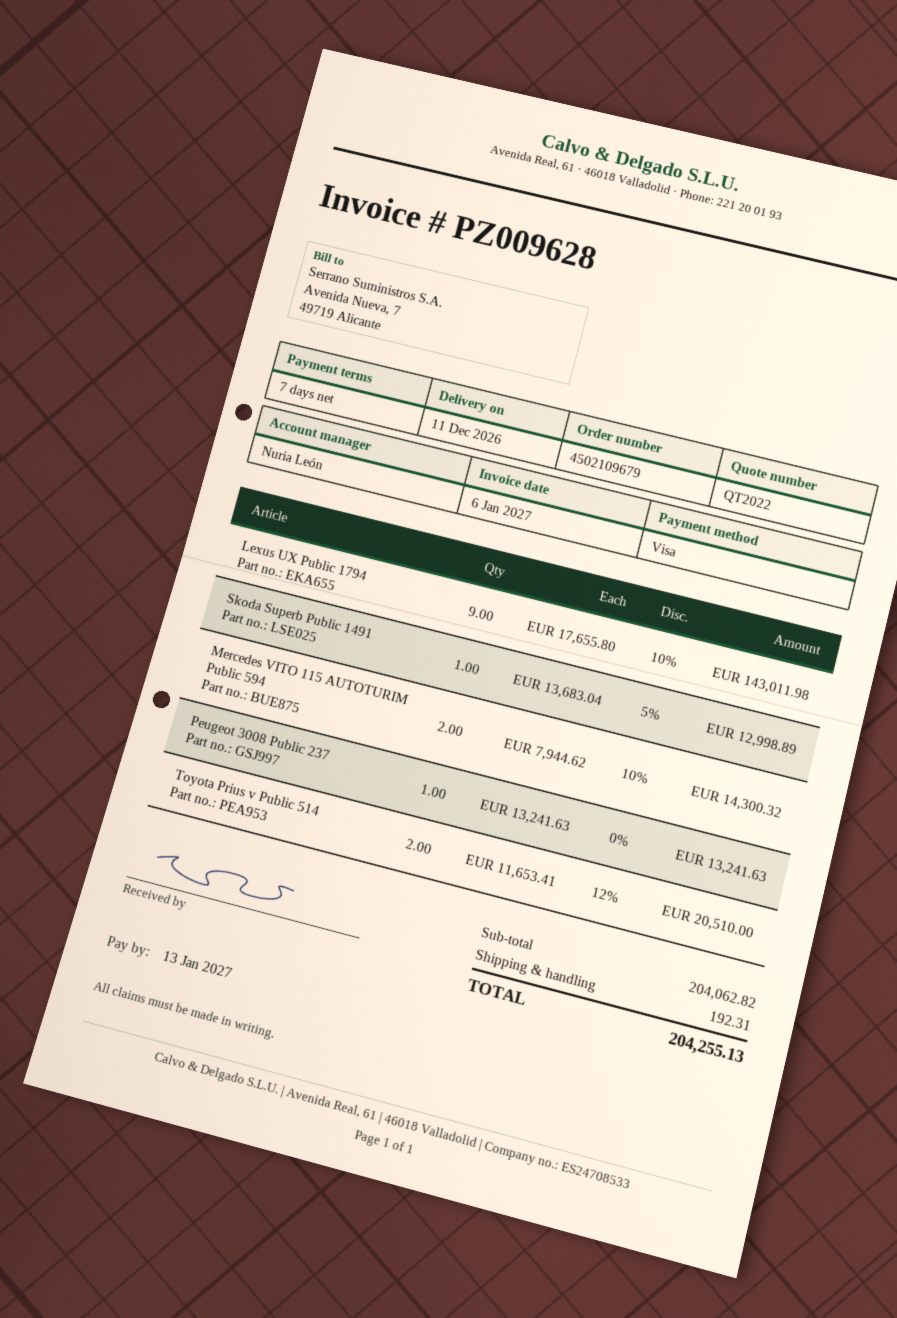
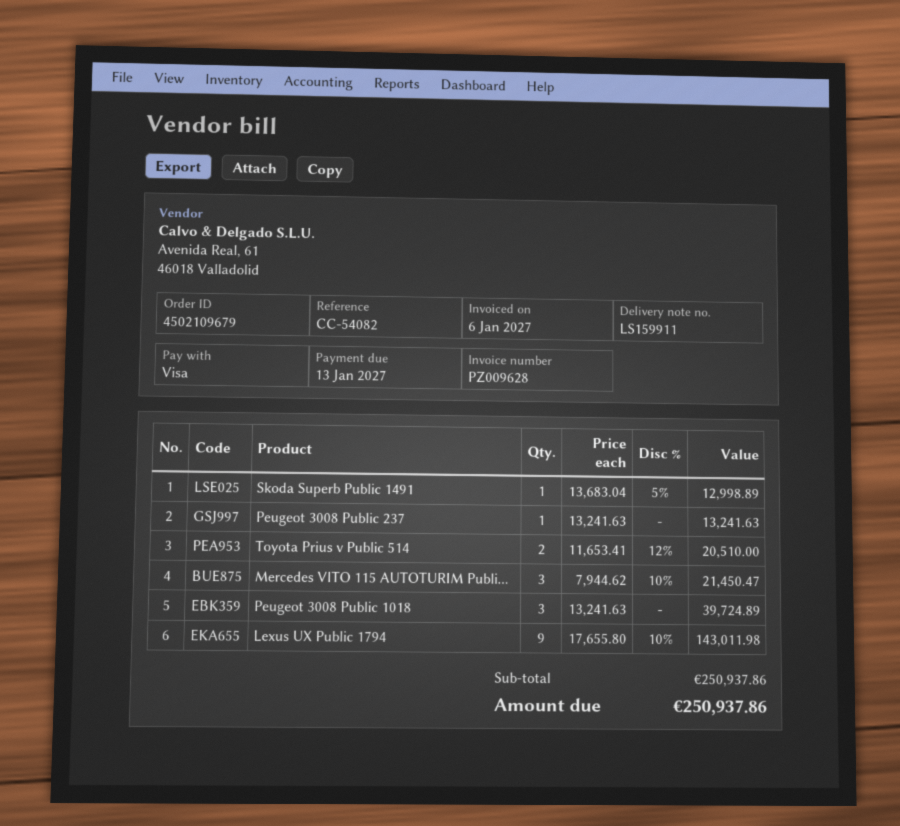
Mercedes VITO 115 AUTOTURIM Public 594: 2 x 7944.62 - 10% = 14300.32 -> 3 x 7944.62 - 10% = 21450.47
Peugeot 3008 Public 1018: none -> 3 x 13241.63 = 39724.89
subtotal: 204062.82 -> 250937.86
shipping: 192.31 -> none
total: 204255.13 -> 250937.86

